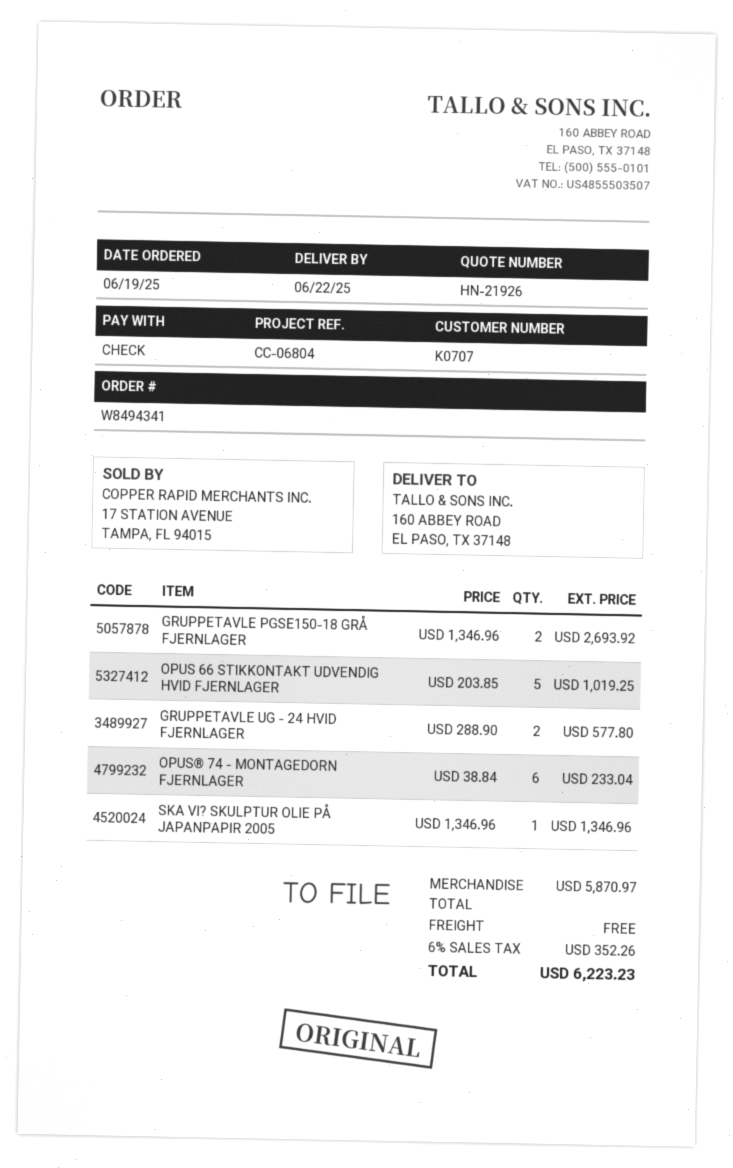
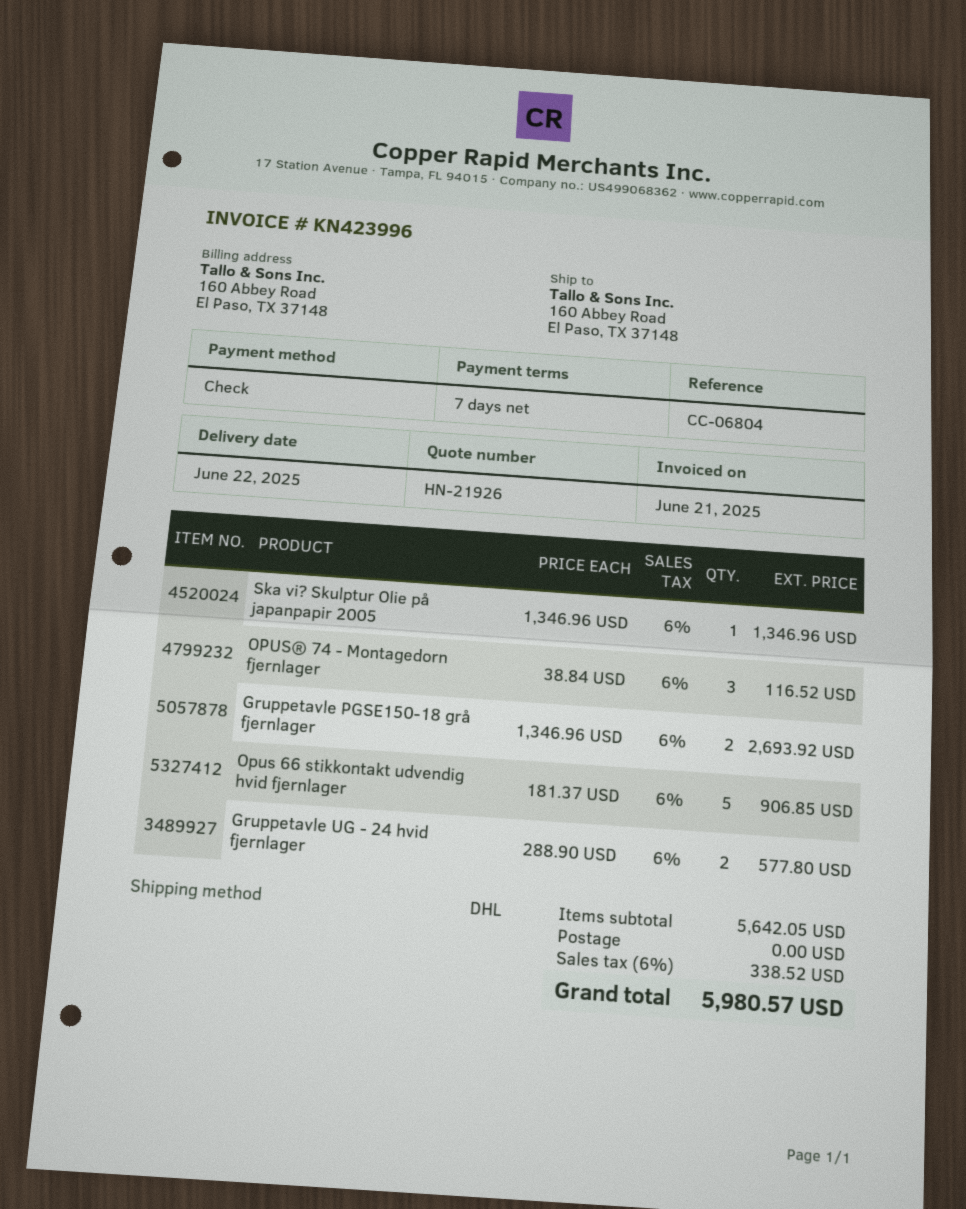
OPUS 66 STIKKONTAKT UDVENDIG HVID FJERNLAGER: 5 x 203.85 = 1019.25 -> 5 x 181.37 = 906.85
OPUS® 74 - MONTAGEDORN FJERNLAGER: 6 x 38.84 = 233.04 -> 3 x 38.84 = 116.52
subtotal: 5870.97 -> 5642.05
tax: 6% = 352.26 -> 6% = 338.52
total: 6223.23 -> 5980.57

